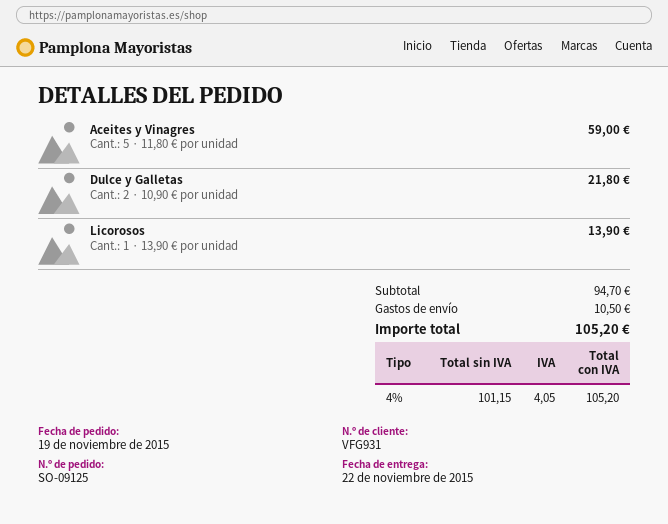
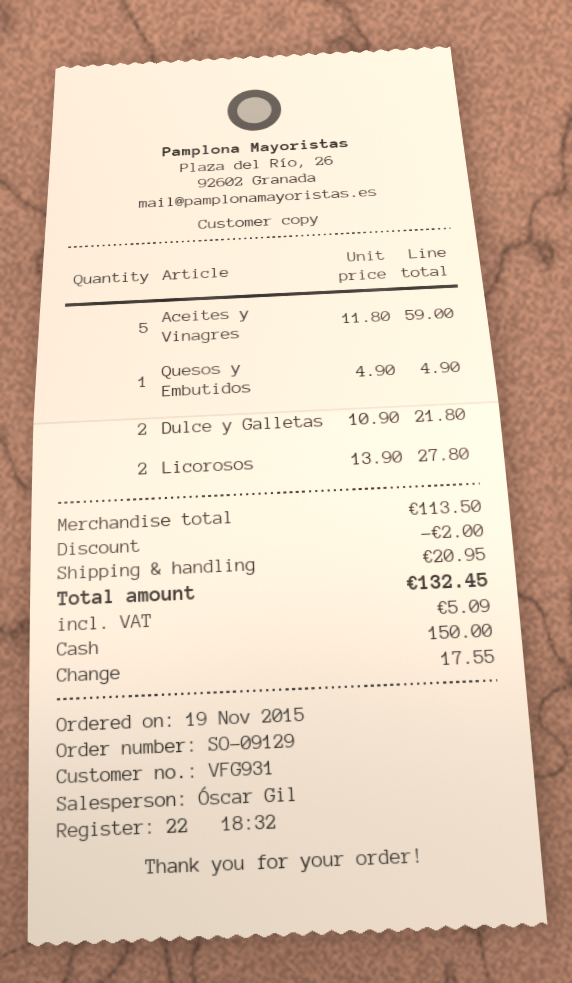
order number: SO-09125 -> SO-09129
Licorosos: 1 x 13.90 = 13.90 -> 2 x 13.90 = 27.80
Quesos y Embutidos: none -> 1 x 4.90 = 4.90
subtotal: 94.70 -> 113.50
discount: none -> 2.00
shipping: 10.50 -> 20.95
tax: 4.05 -> 5.09
total: 105.20 -> 132.45

